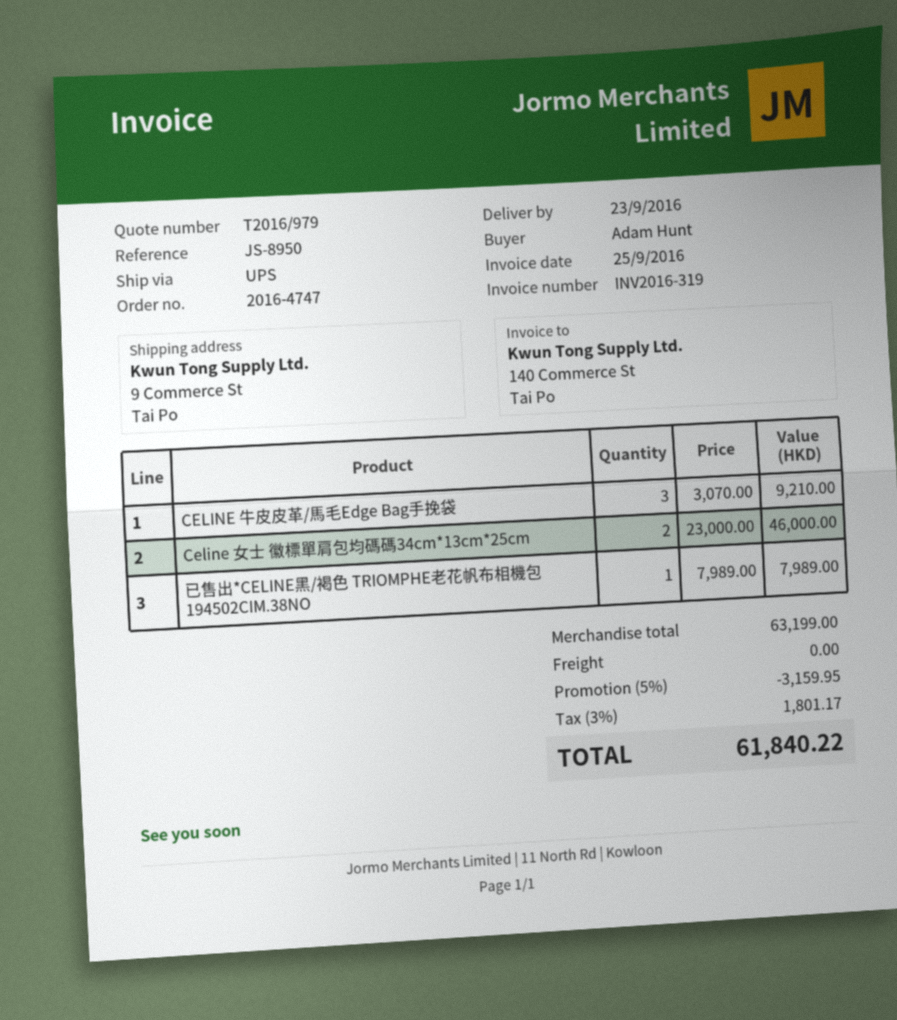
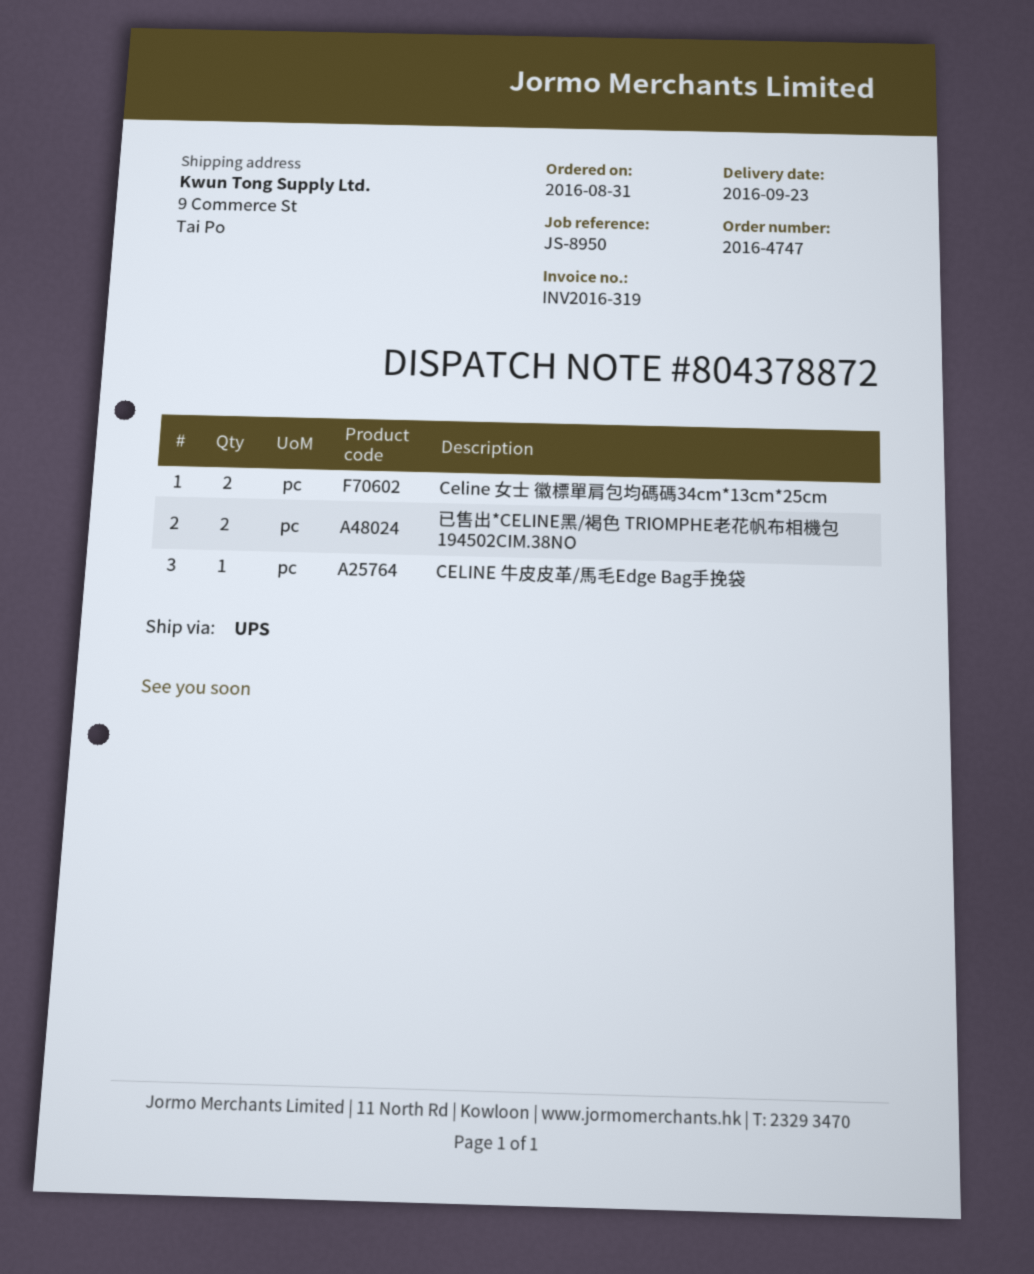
CELINE 牛皮皮革/馬毛Edge Bag手挽袋: 3 -> 1
已售出*CELINE黑/褐色 TRIOMPHE老花帆布相機包 194502CIM.38NO: 1 -> 2

